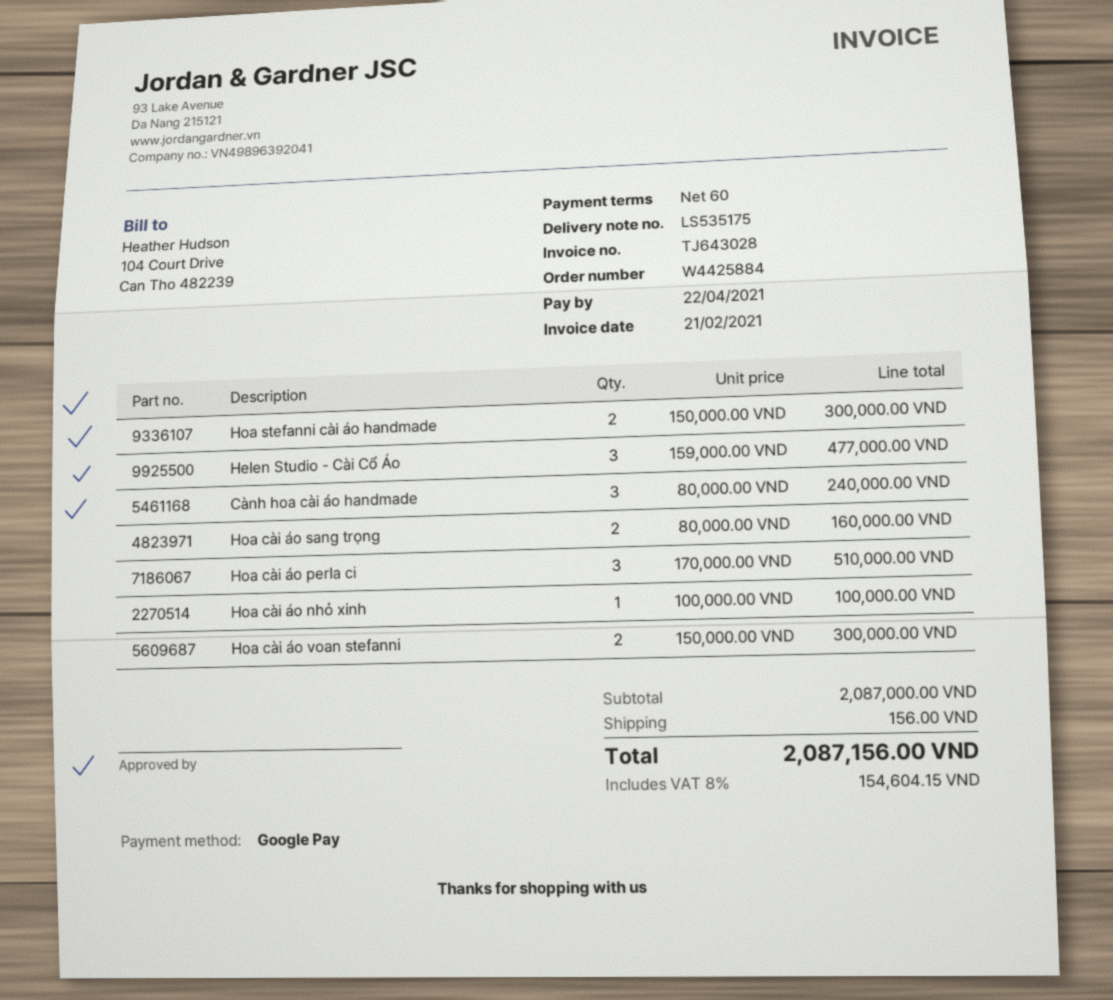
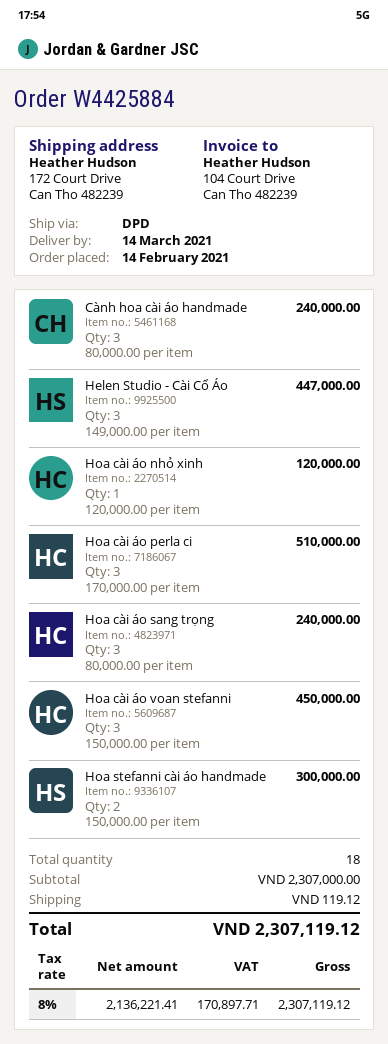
Helen Studio - Cài Cổ Áo: 3 x 159000.00 = 477000.00 -> 3 x 149000.00 = 447000.00
Hoa cài áo sang trọng: 2 x 80000.00 = 160000.00 -> 3 x 80000.00 = 240000.00
Hoa cài áo nhỏ xinh: 1 x 100000.00 = 100000.00 -> 1 x 120000.00 = 120000.00
Hoa cài áo voan stefanni: 2 x 150000.00 = 300000.00 -> 3 x 150000.00 = 450000.00
subtotal: 2087000.00 -> 2307000.00
shipping: 156.00 -> 119.12
tax: 8% = 154604.15 -> 8% = 170897.71
total: 2087156.00 -> 2307119.12

